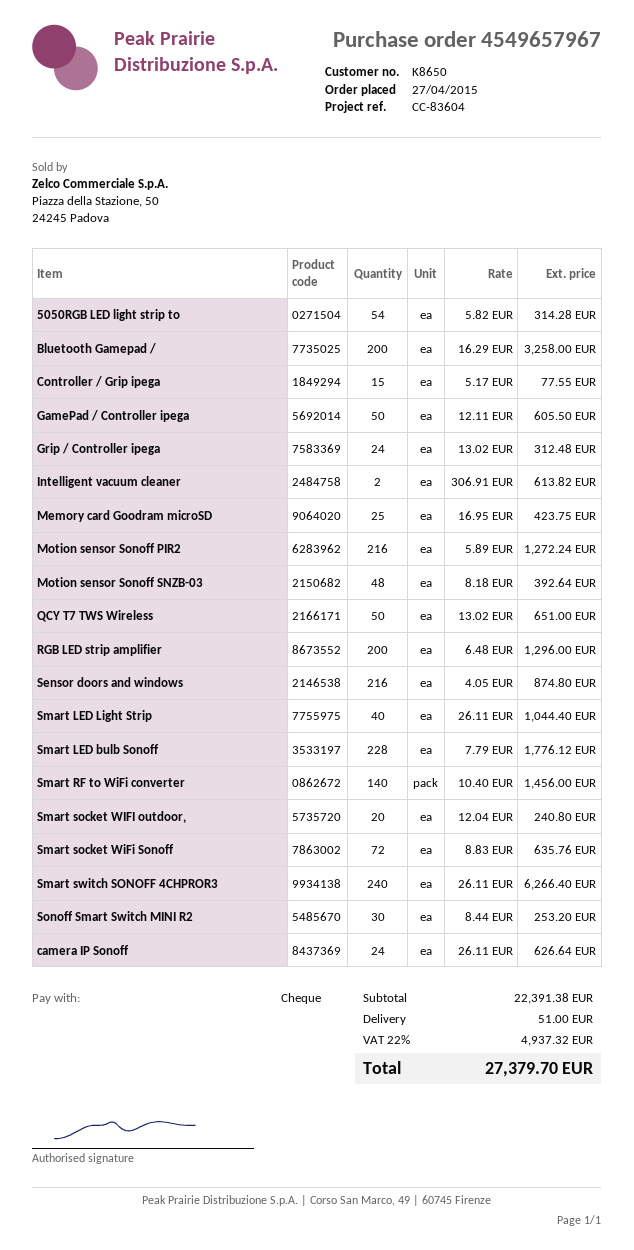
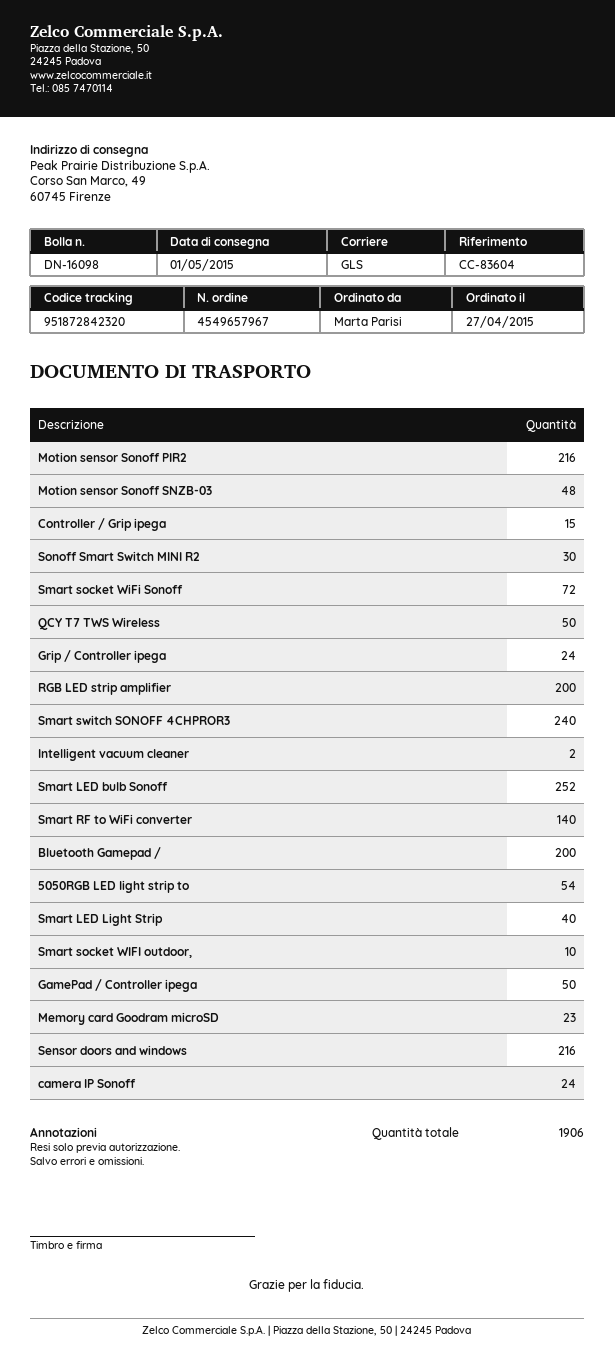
Memory card Goodram microSD: 25 -> 23
Smart LED bulb Sonoff: 228 -> 252
Smart socket WIFI outdoor,: 20 -> 10

